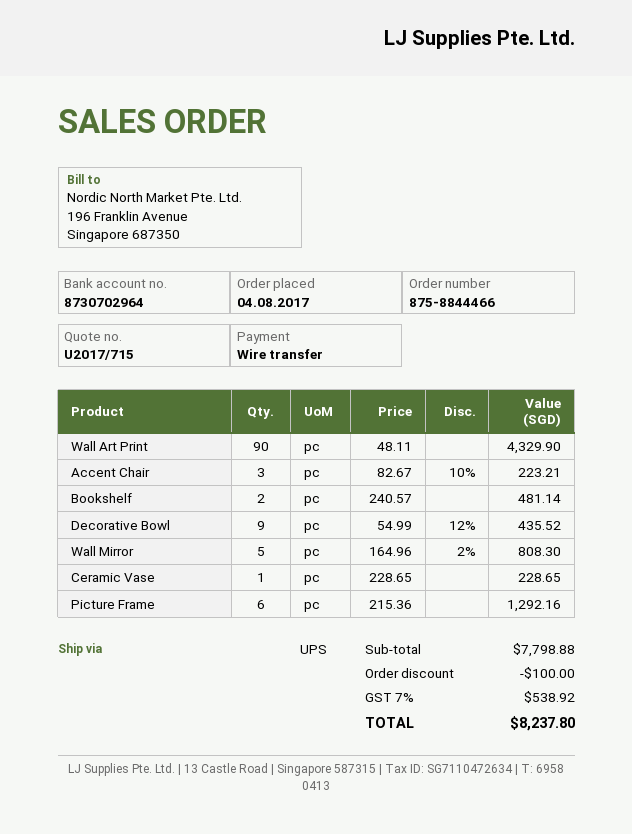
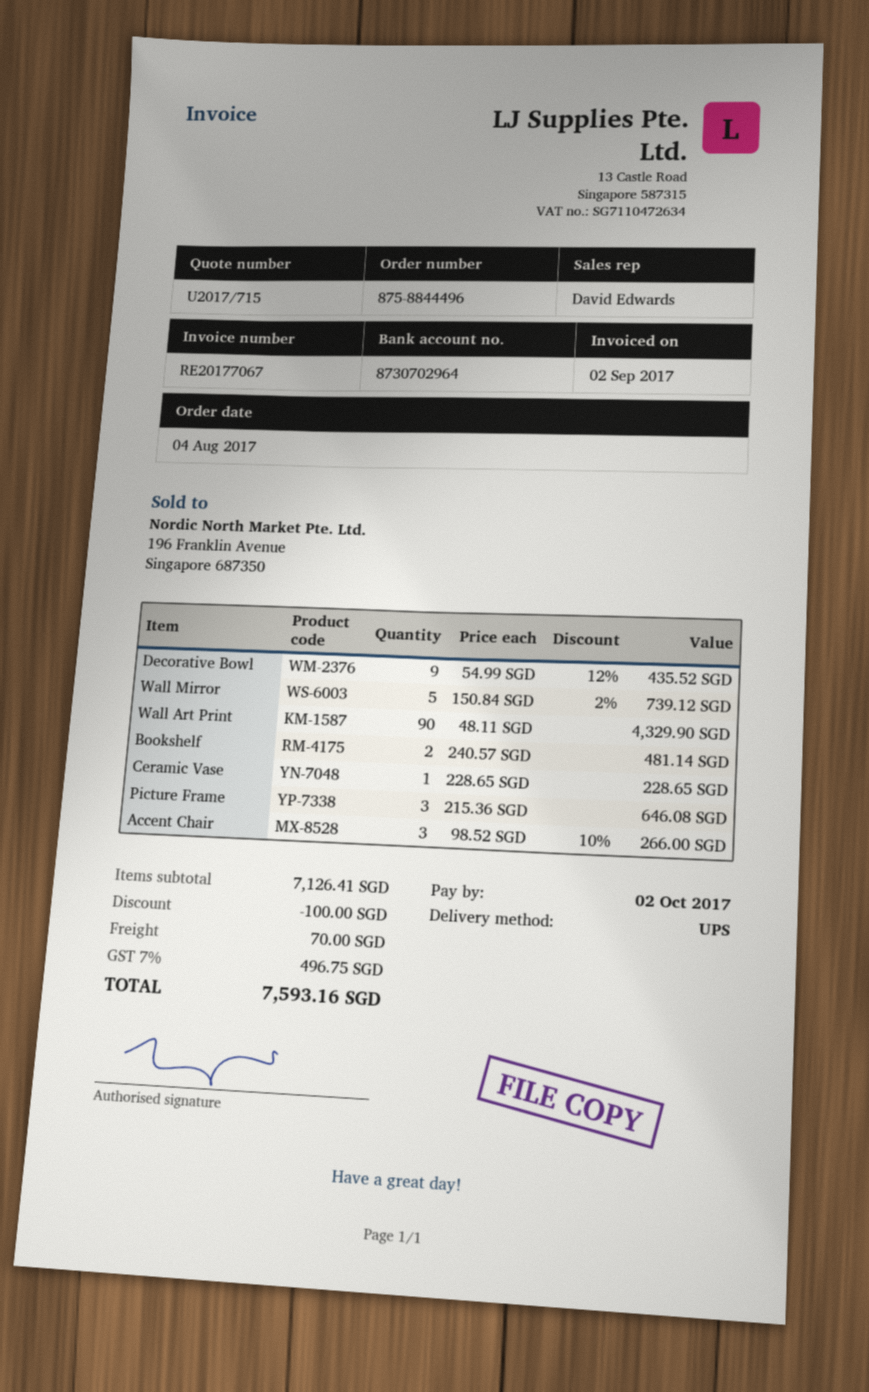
order number: 875-8844466 -> 875-8844496
Accent Chair: 3 x 82.67 - 10% = 223.21 -> 3 x 98.52 - 10% = 266.00
Wall Mirror: 5 x 164.96 - 2% = 808.30 -> 5 x 150.84 - 2% = 739.12
Picture Frame: 6 x 215.36 = 1292.16 -> 3 x 215.36 = 646.08
subtotal: 7798.88 -> 7126.41
shipping: none -> 70.00
tax: 7% = 538.92 -> 7% = 496.75
total: 8237.80 -> 7593.16

